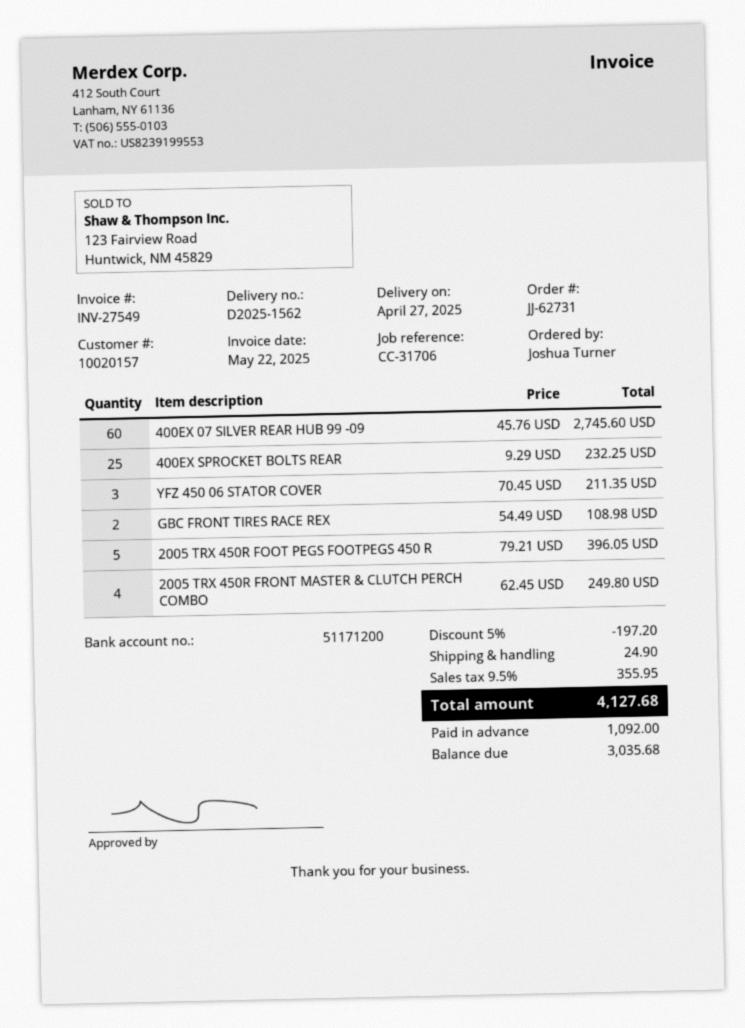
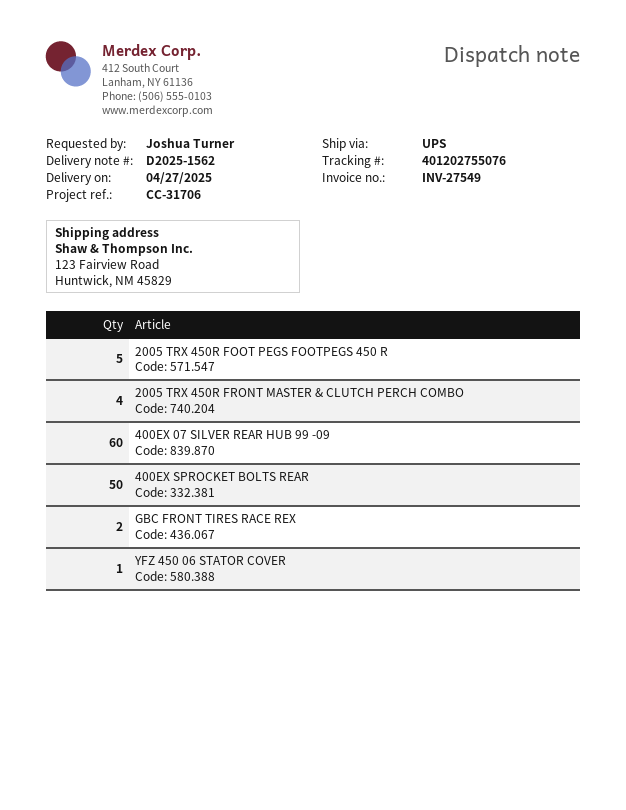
400EX SPROCKET BOLTS REAR: 25 -> 50
YFZ 450 06 STATOR COVER: 3 -> 1

